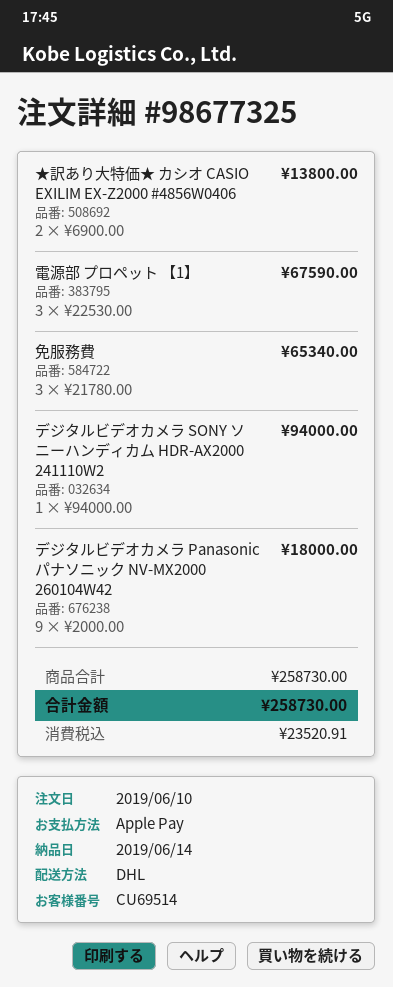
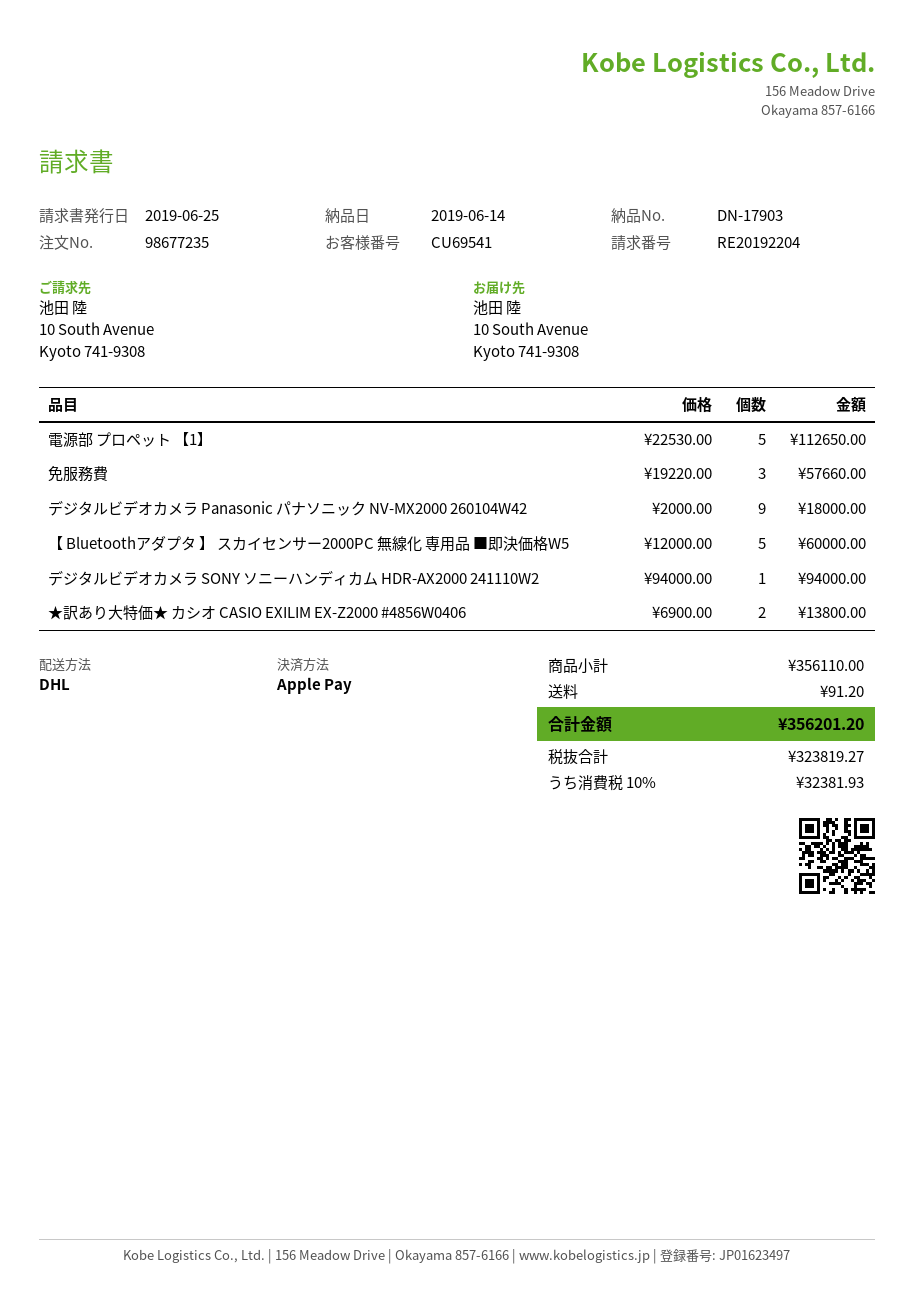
order number: 98677325 -> 98677235
customer number: CU69514 -> CU69541
電源部 プロペット 【1】: 3 x 22530.00 = 67590.00 -> 5 x 22530.00 = 112650.00
免服務費: 3 x 21780.00 = 65340.00 -> 3 x 19220.00 = 57660.00
【 Bluetoothアダプタ 】 スカイセンサー2000PC 無線化 専用品 ■即決価格W5: none -> 5 x 12000.00 = 60000.00
subtotal: 258730.00 -> 356110.00
shipping: none -> 91.20
tax: 23520.91 -> 32381.93
total: 258730.00 -> 356201.20

